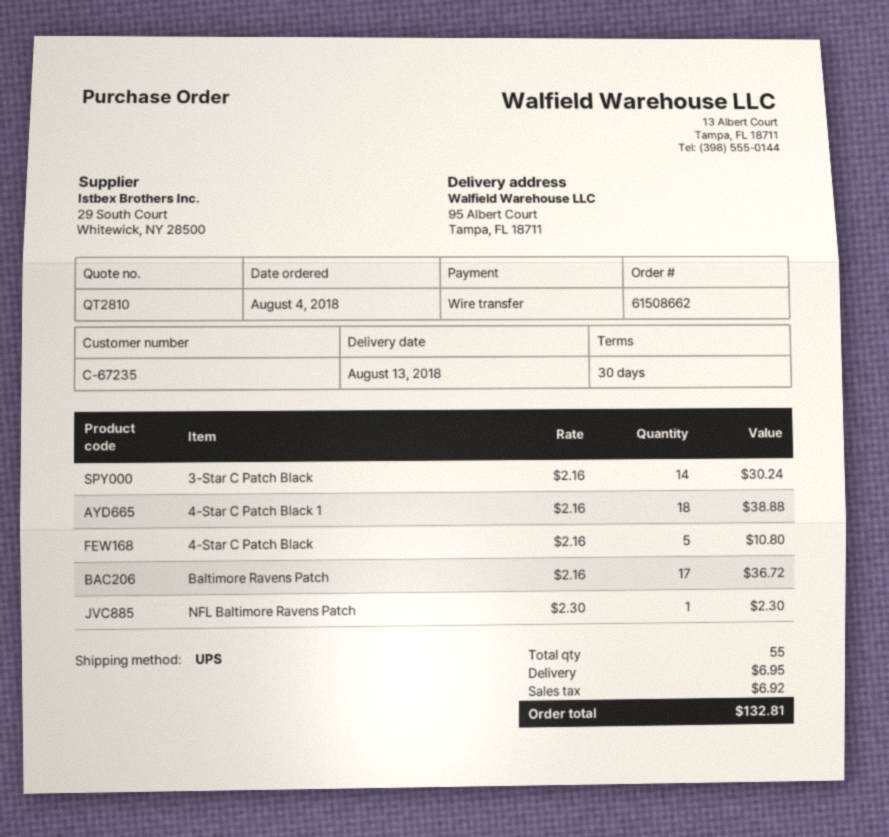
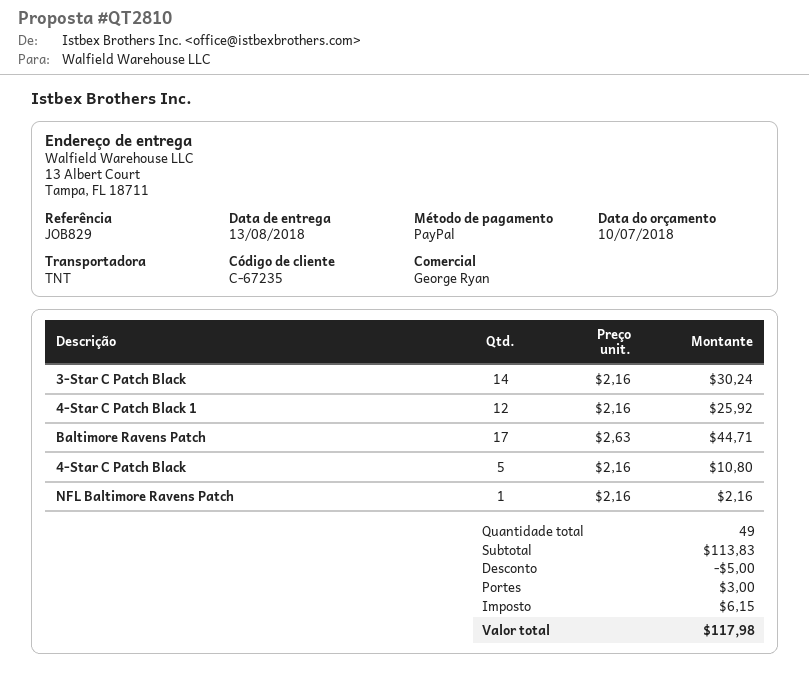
payment method: bank transfer -> PayPal
shipping method: UPS -> TNT
ship to: 95 Albert Court, Tampa, FL 18711 -> 13 Albert Court, Tampa, FL 18711
4-Star C Patch Black 1: 18 x 2.16 = 38.88 -> 12 x 2.16 = 25.92
Baltimore Ravens Patch: 17 x 2.16 = 36.72 -> 17 x 2.63 = 44.71
NFL Baltimore Ravens Patch: 1 x 2.30 = 2.30 -> 1 x 2.16 = 2.16
total quantity: 55 -> 49
discount: none -> 5.00
shipping: 6.95 -> 3.00
tax: 6.92 -> 6.15
total: 132.81 -> 117.98

